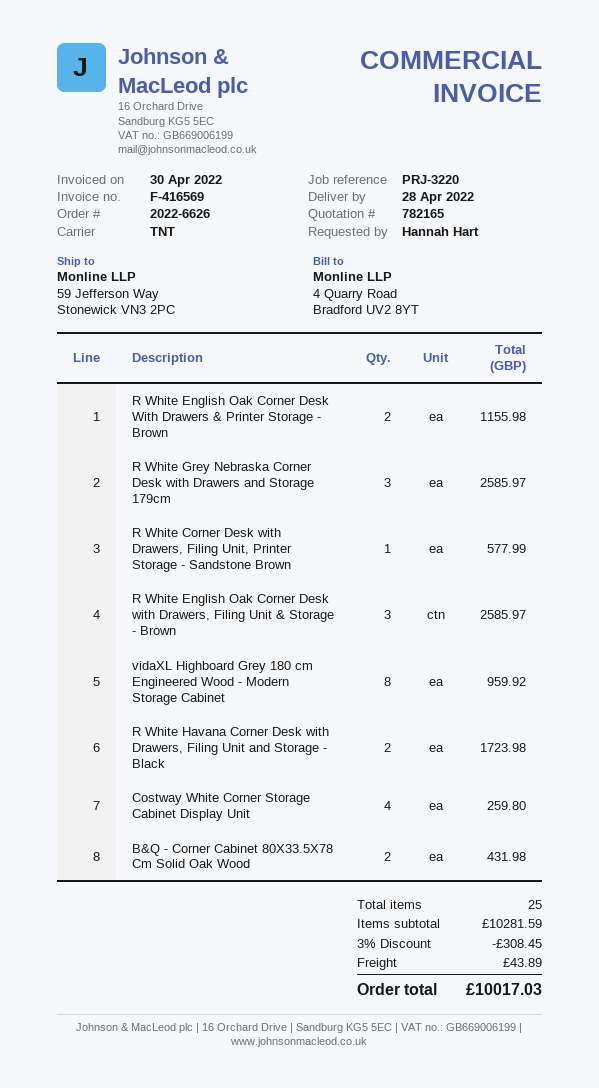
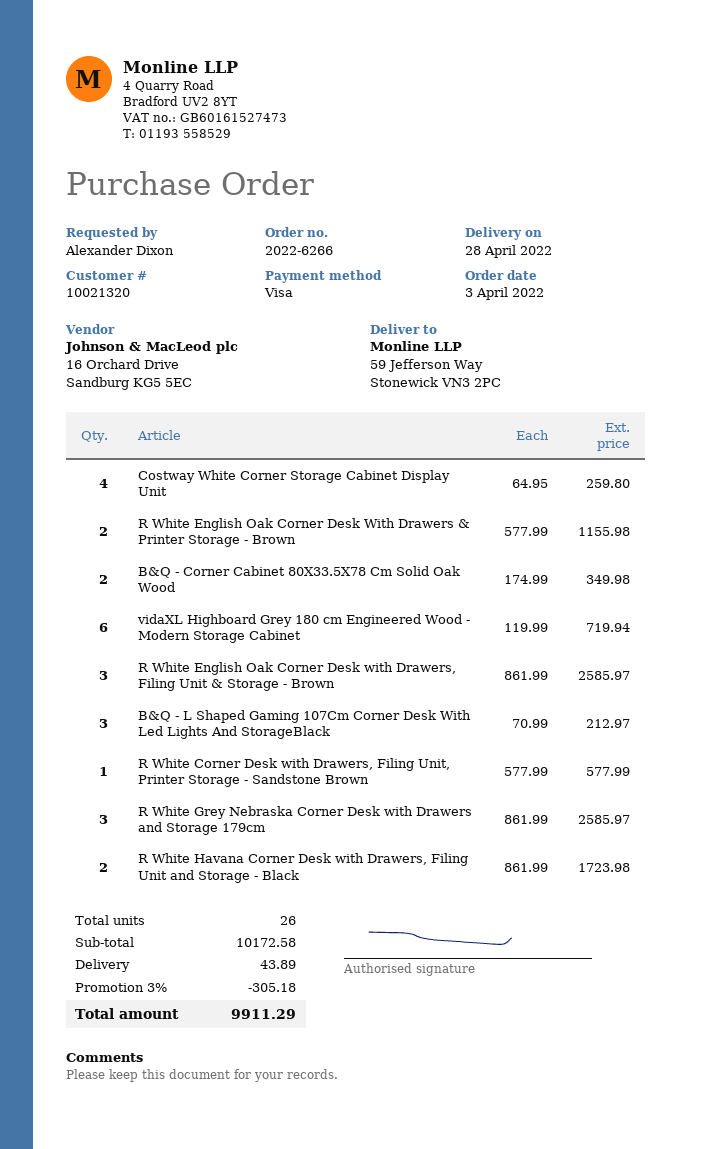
order number: 2022-6626 -> 2022-6266
ordered by: Hannah Hart -> Alexander Dixon
vidaXL Highboard Grey 180 cm Engineered Wood - Modern Storage Cabinet: 8 for 959.92 -> 6 for 719.94
B&Q - Corner Cabinet 80X33.5X78 Cm Solid Oak Wood: 2 for 431.98 -> 2 for 349.98
B&Q - L Shaped Gaming 107Cm Corner Desk With Led Lights And StorageBlack: none -> 3 for 212.97
total quantity: 25 -> 26
subtotal: 10281.59 -> 10172.58
discount: 3% = 308.45 -> 3% = 305.18
total: 10017.03 -> 9911.29

